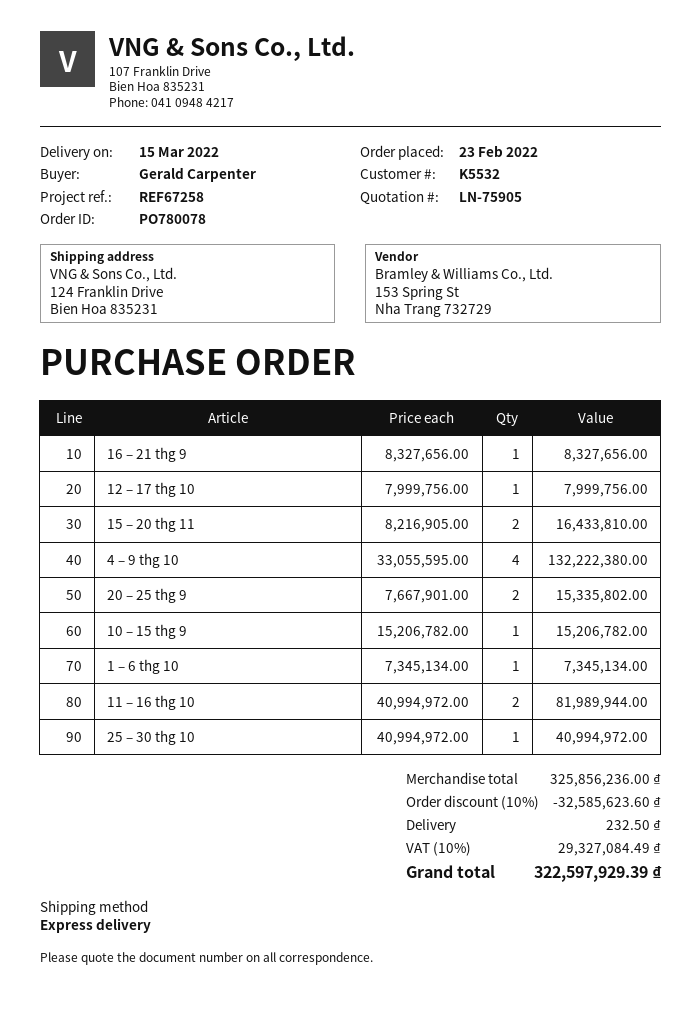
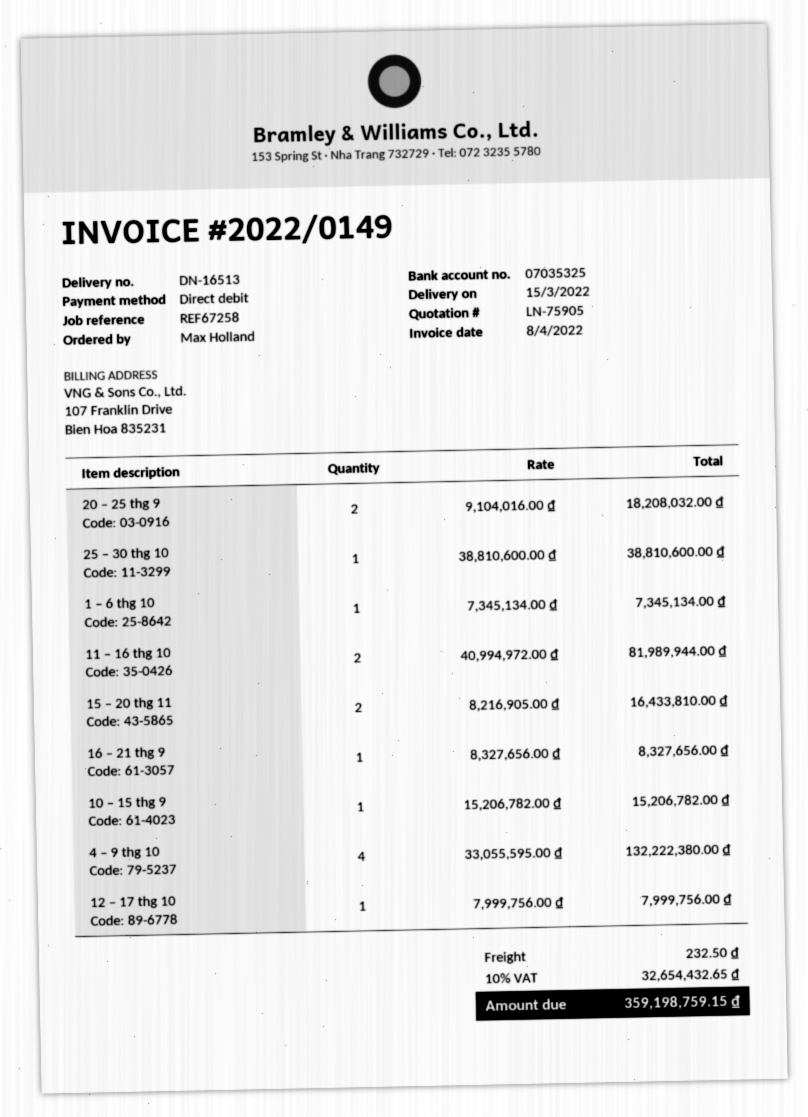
ordered by: Gerald Carpenter -> Max Holland
20 – 25 thg 9: 2 x 7667901.00 = 15335802.00 -> 2 x 9104016.00 = 18208032.00
25 – 30 thg 10: 1 x 40994972.00 = 40994972.00 -> 1 x 38810600.00 = 38810600.00
discount: 10% = 32585623.60 -> none
tax: 10% = 29327084.49 -> 10% = 32654432.65
total: 322597929.39 -> 359198759.15

